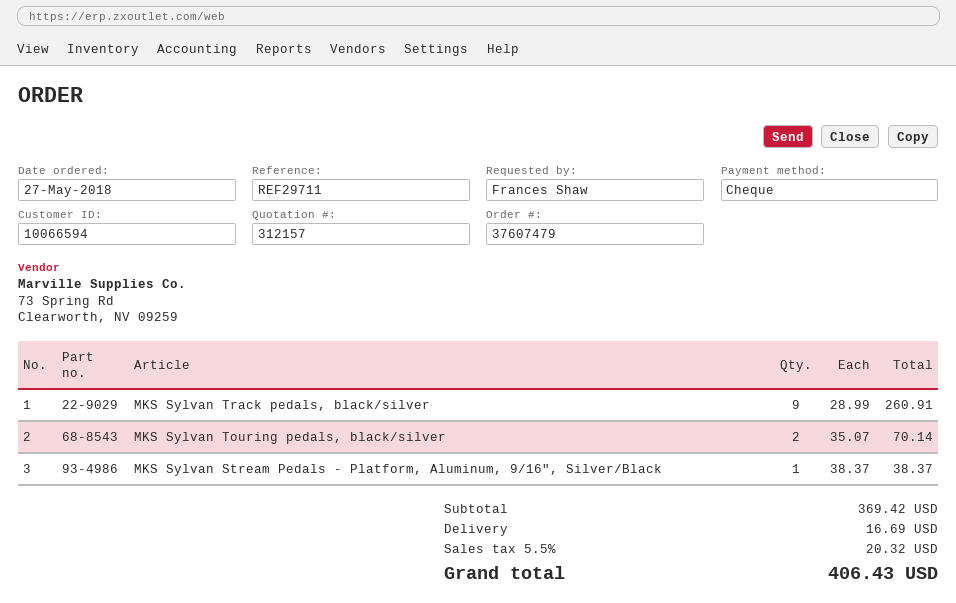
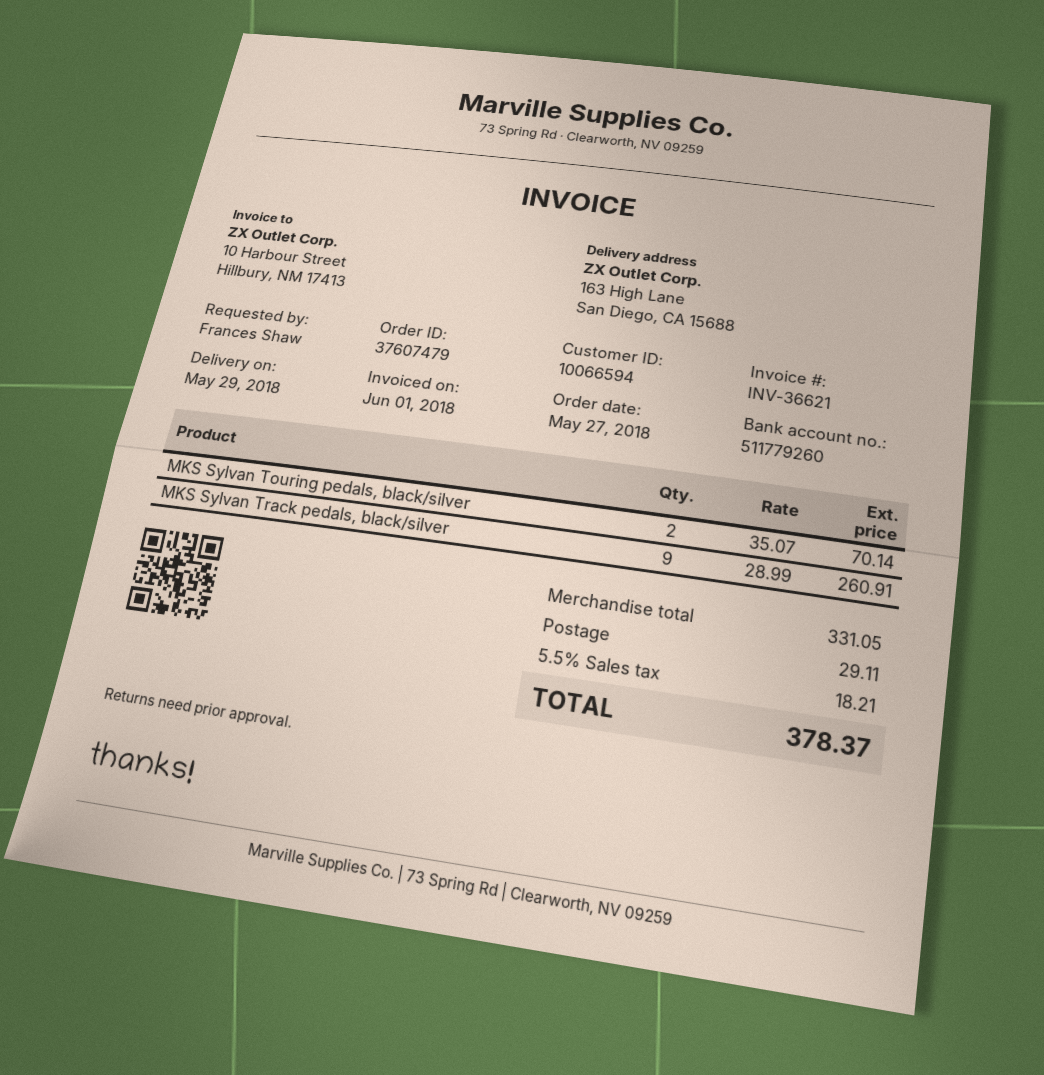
MKS Sylvan Stream Pedals - Platform, Aluminum, 9/16", Silver/Black: 1 x 38.37 = 38.37 -> none
subtotal: 369.42 -> 331.05
shipping: 16.69 -> 29.11
tax: 5.5% = 20.32 -> 5.5% = 18.21
total: 406.43 -> 378.37

